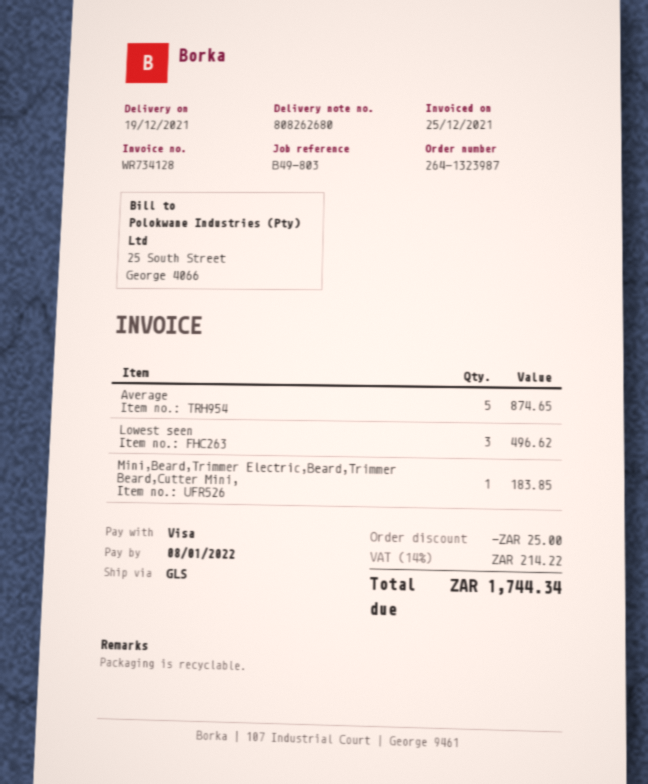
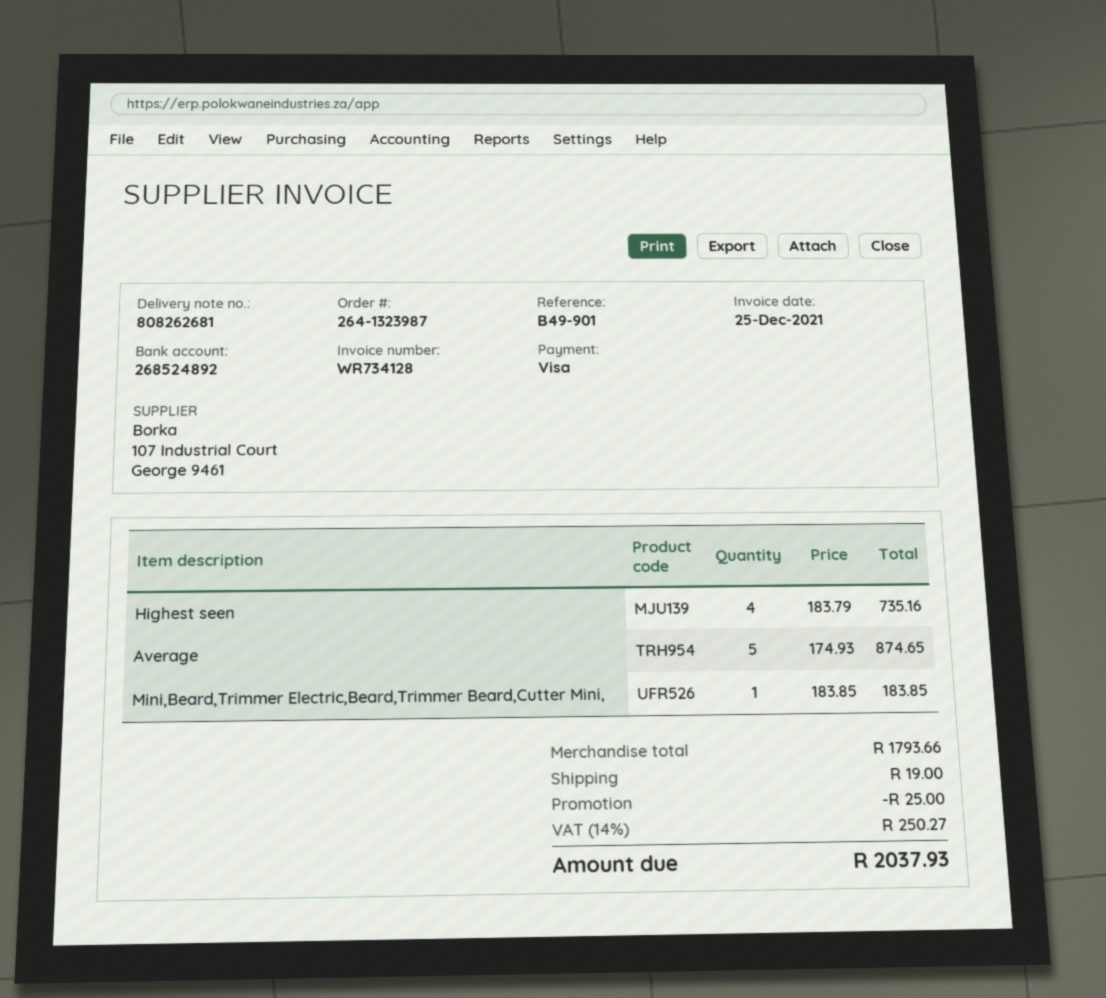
delivery note number: 808262680 -> 808262681
reference: B49-803 -> B49-901
Lowest seen: 3 for 496.62 -> none
Highest seen: none -> 4 for 735.16
shipping: none -> 19.00
tax: 14% = 214.22 -> 14% = 250.27
total: 1744.34 -> 2037.93

